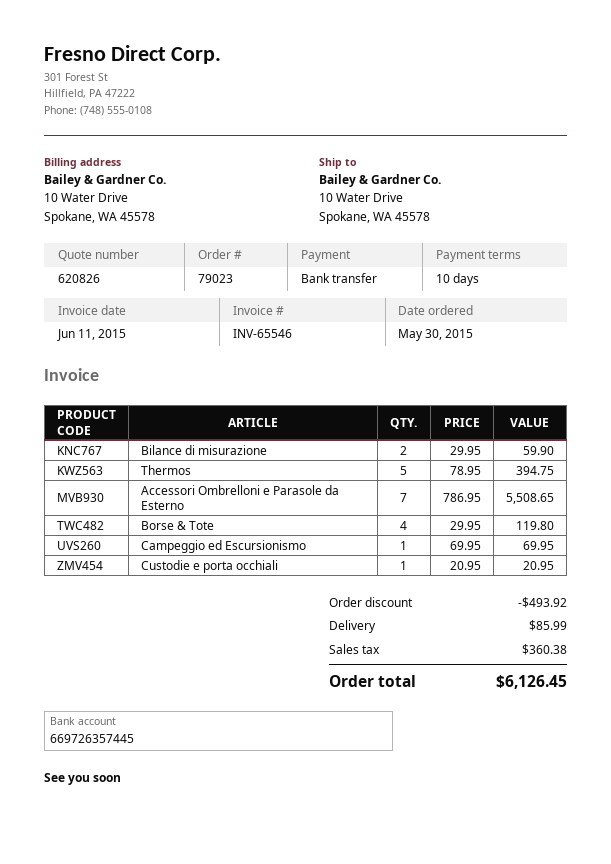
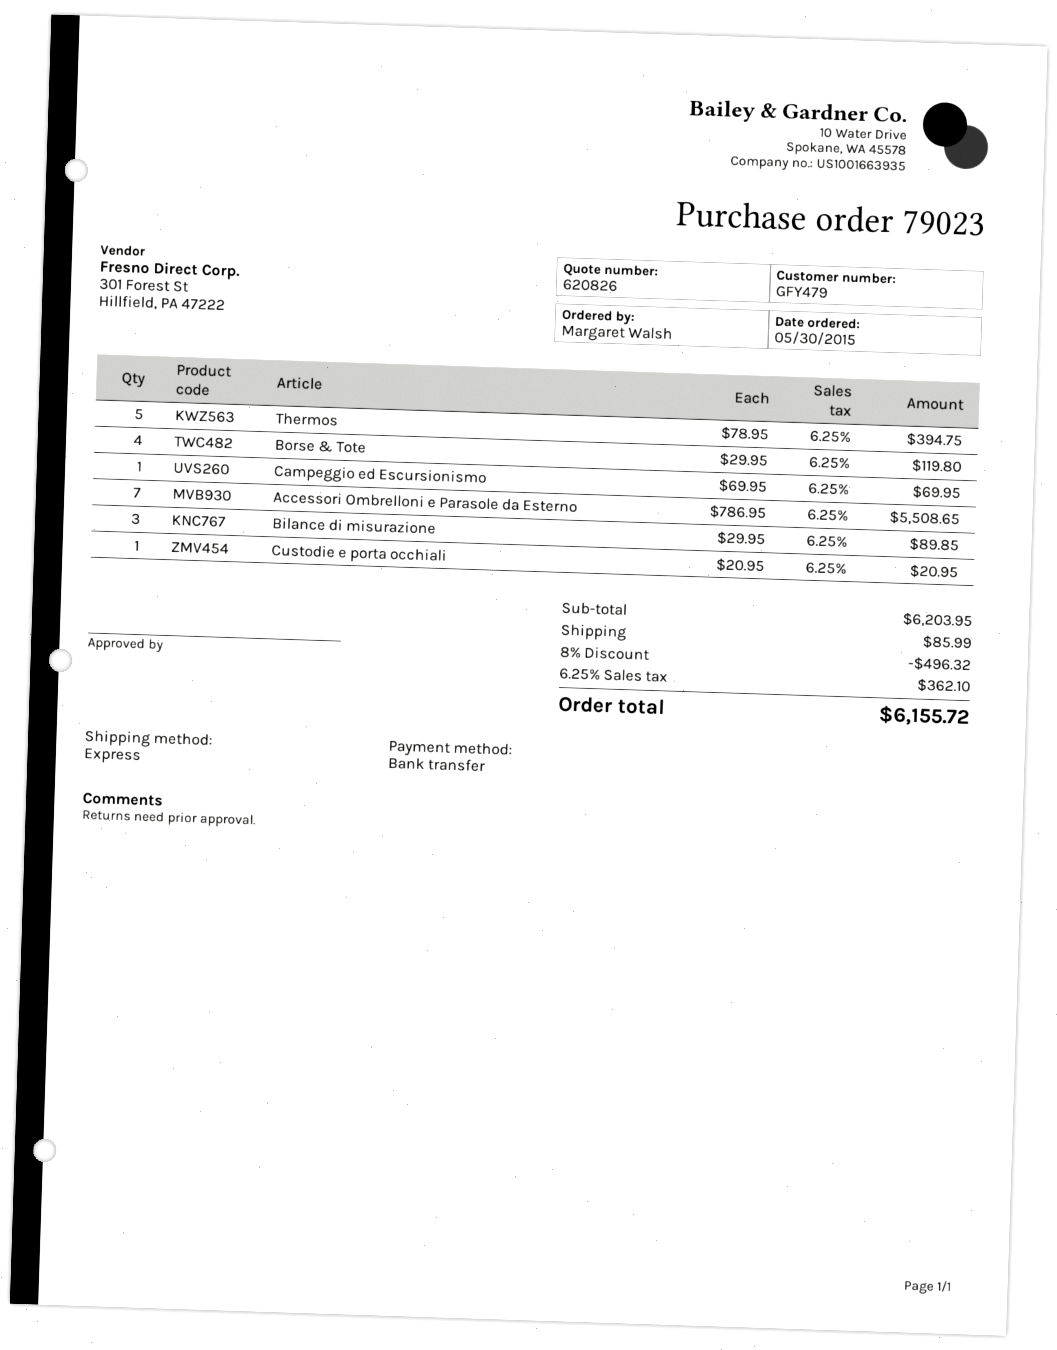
Bilance di misurazione: 2 x 29.95 = 59.90 -> 3 x 29.95 = 89.85
discount: 493.92 -> 496.32
tax: 360.38 -> 362.10
total: 6126.45 -> 6155.72

